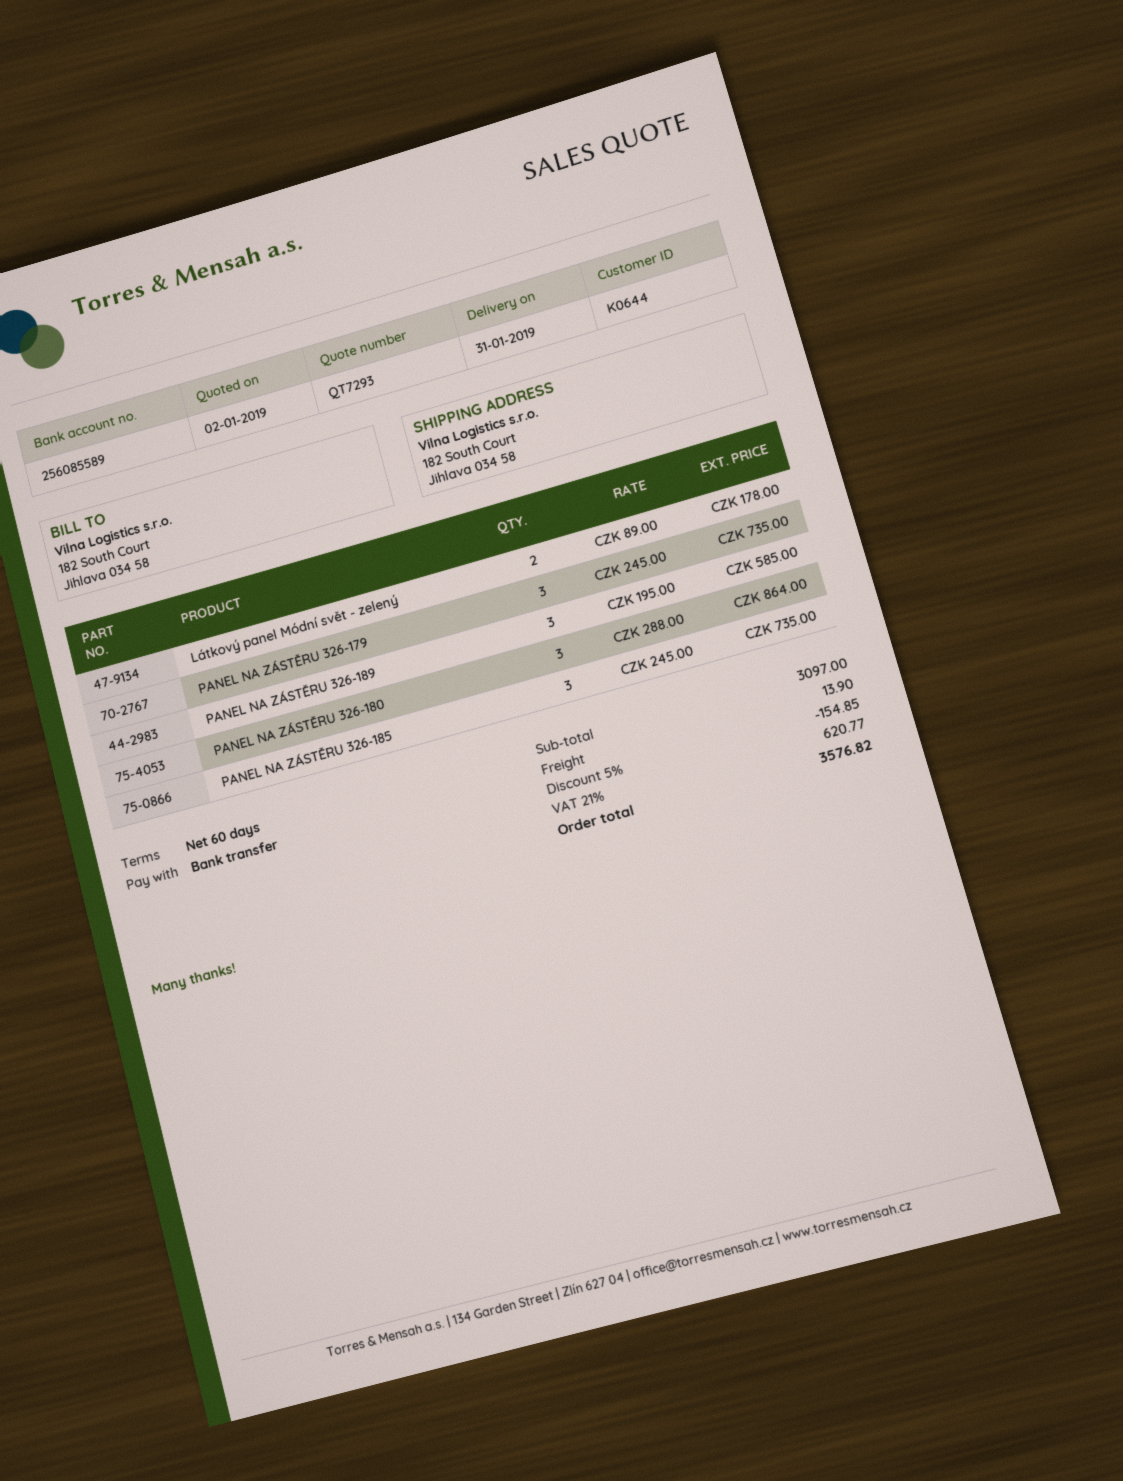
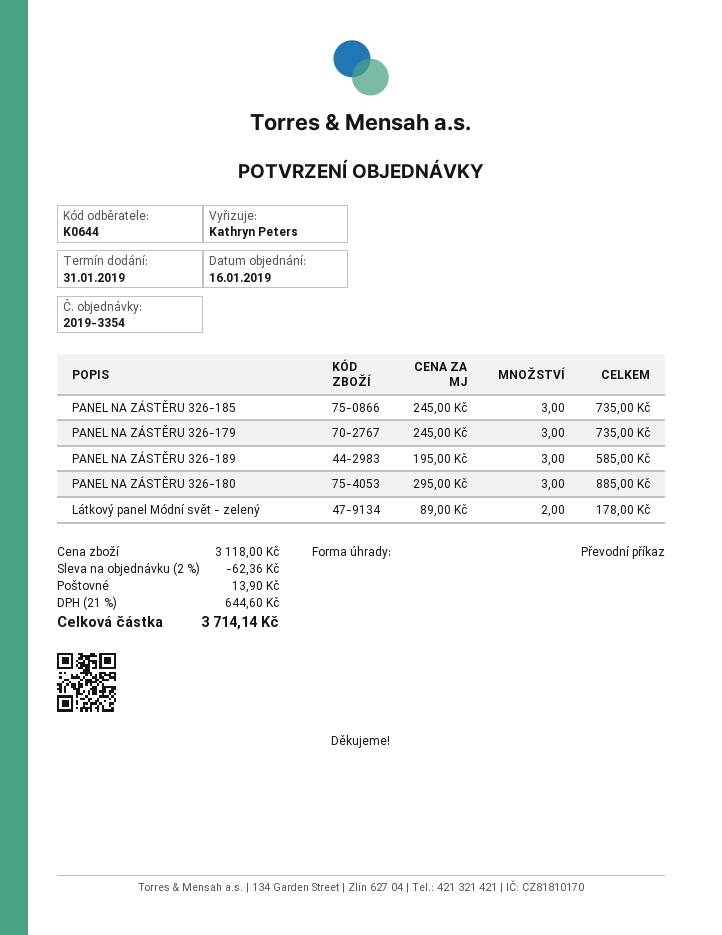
PANEL NA ZÁSTĚRU 326-180: 3 x 288.00 = 864.00 -> 3 x 295.00 = 885.00
subtotal: 3097.00 -> 3118.00
discount: 5% = 154.85 -> 2% = 62.36
tax: 21% = 620.77 -> 21% = 644.60
total: 3576.82 -> 3714.14

